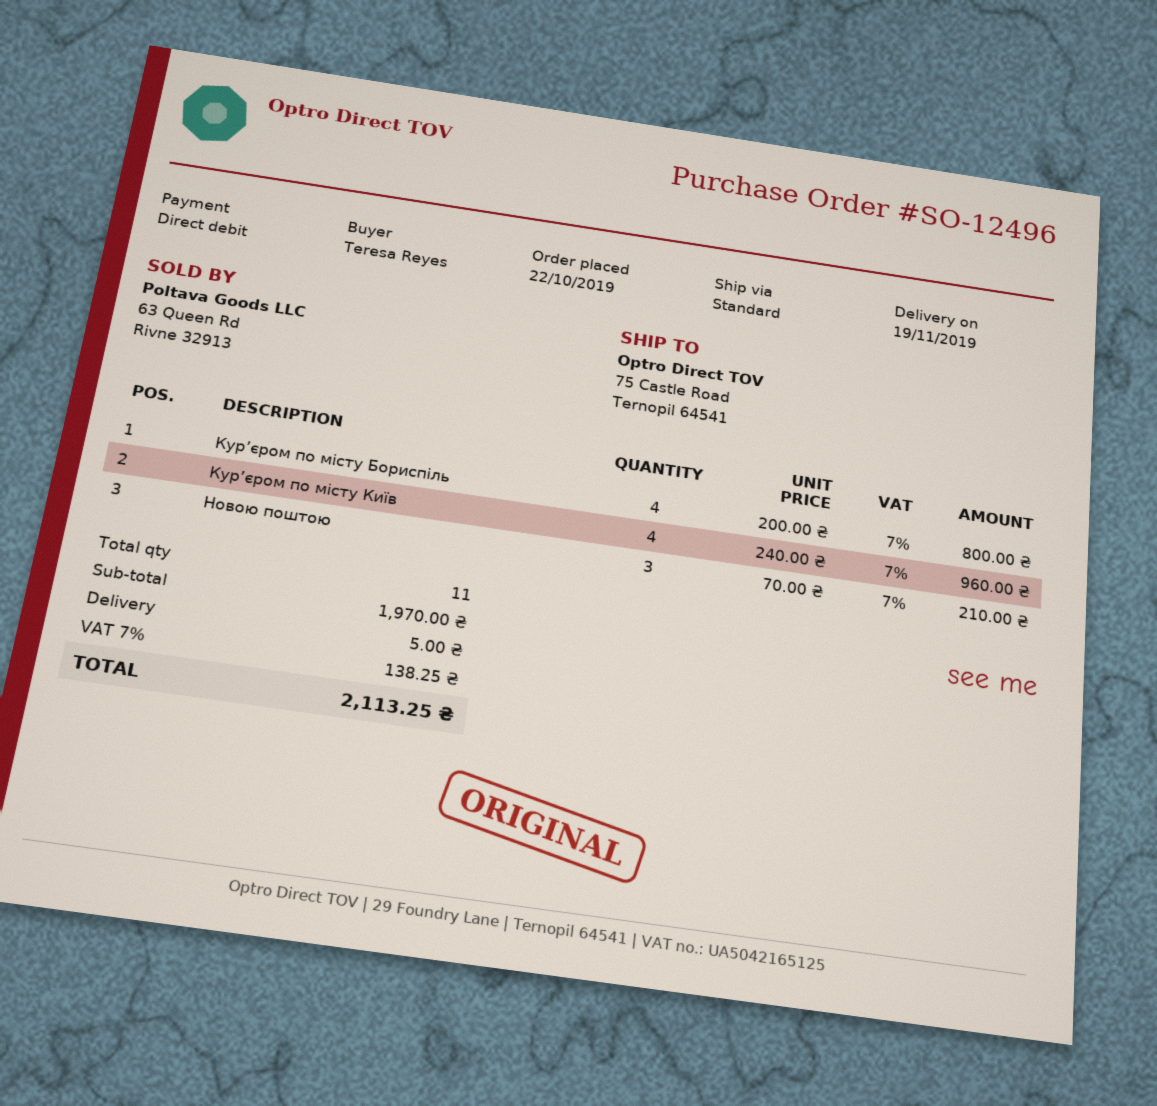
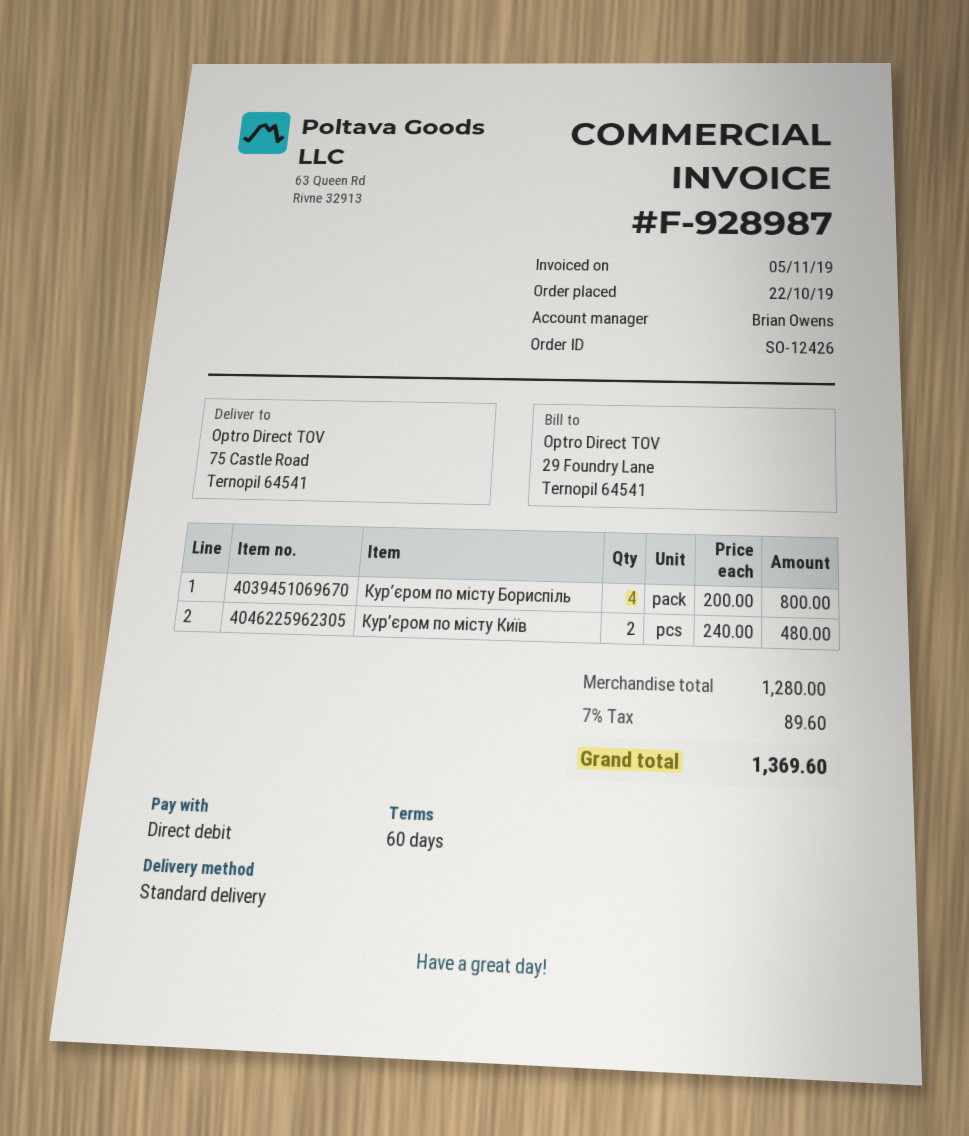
order number: SO-12496 -> SO-12426
Курʼєром по місту Київ: 4 x 240.00 = 960.00 -> 2 x 240.00 = 480.00
Новою поштою: 3 x 70.00 = 210.00 -> none
subtotal: 1970.00 -> 1280.00
shipping: 5.00 -> none
tax: 7% = 138.25 -> 7% = 89.60
total: 2113.25 -> 1369.60

